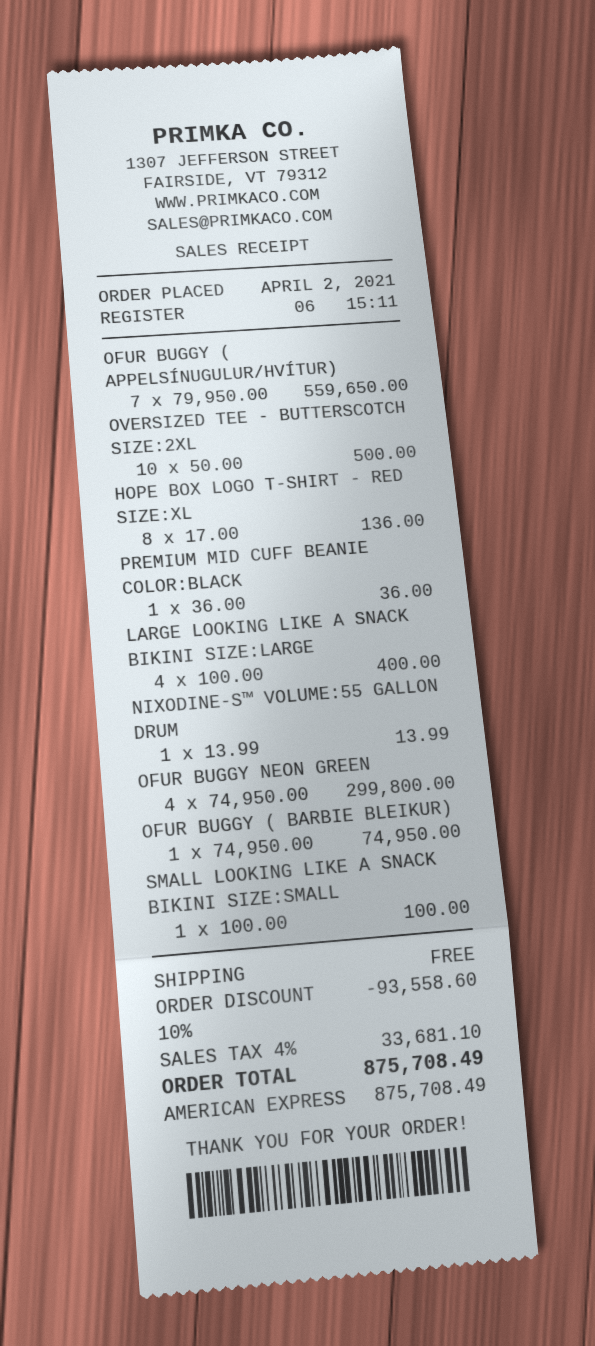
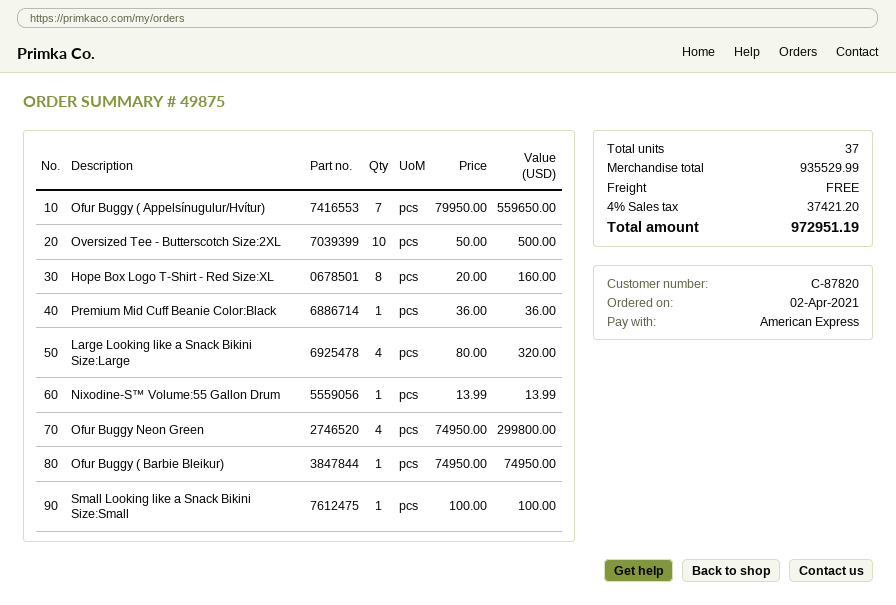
HOPE BOX LOGO T-SHIRT - RED SIZE:XL: 8 x 17.00 = 136.00 -> 8 x 20.00 = 160.00
LARGE LOOKING LIKE A SNACK BIKINI SIZE:LARGE: 4 x 100.00 = 400.00 -> 4 x 80.00 = 320.00
discount: 10% = 93558.60 -> none
tax: 4% = 33681.10 -> 4% = 37421.20
total: 875708.49 -> 972951.19

